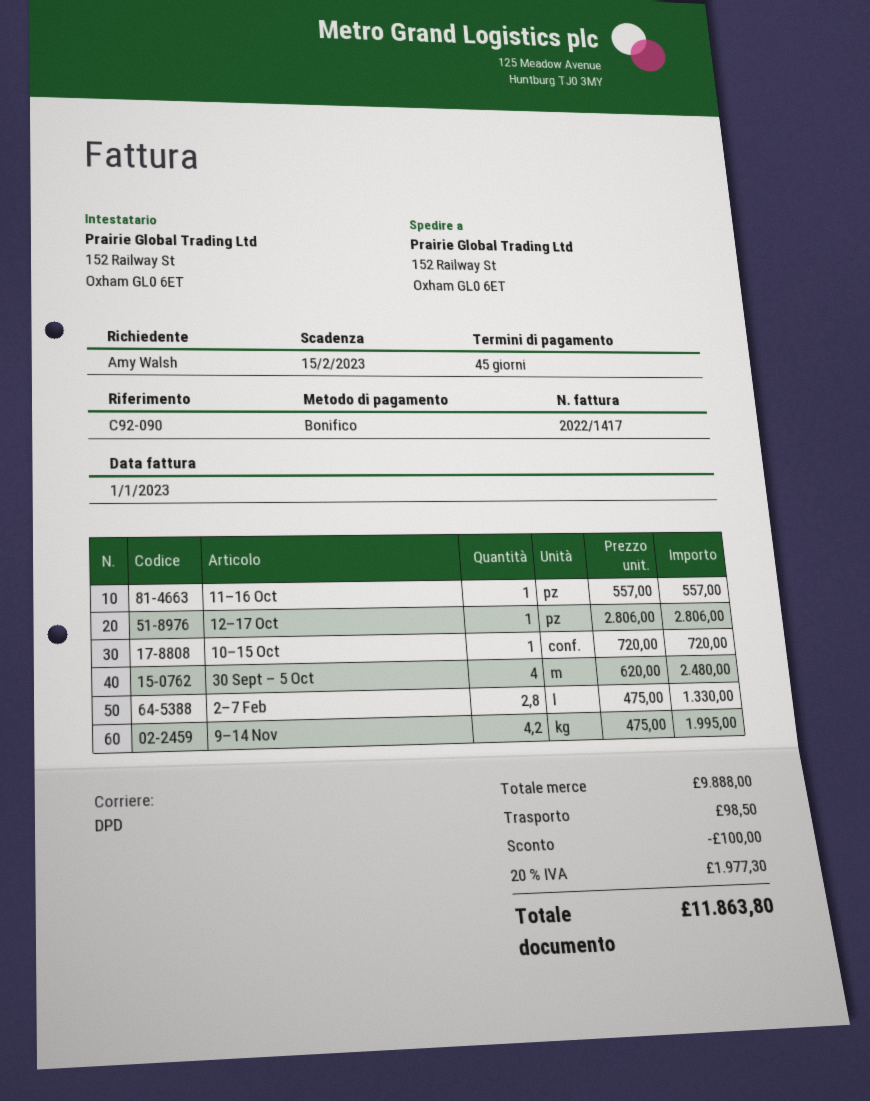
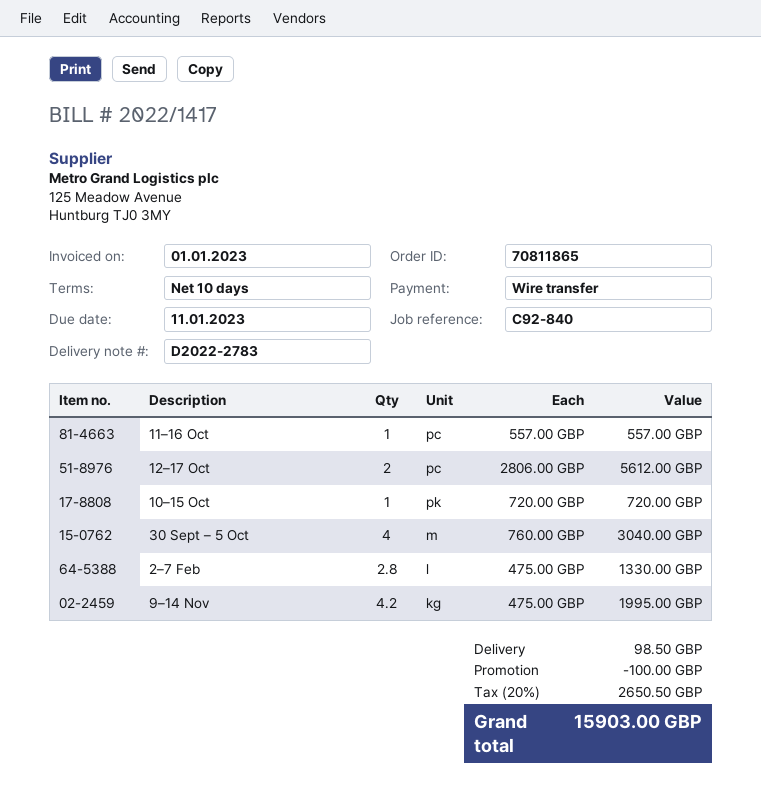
payment terms: 45 days -> 10 days
due date: 2023-02-15 -> 2023-01-11
reference: C92-090 -> C92-840
12–17 Oct: 1 x 2806.00 = 2806.00 -> 2 x 2806.00 = 5612.00
30 Sept – 5 Oct: 4 x 620.00 = 2480.00 -> 4 x 760.00 = 3040.00
tax: 20% = 1977.30 -> 20% = 2650.50
total: 11863.80 -> 15903.00

